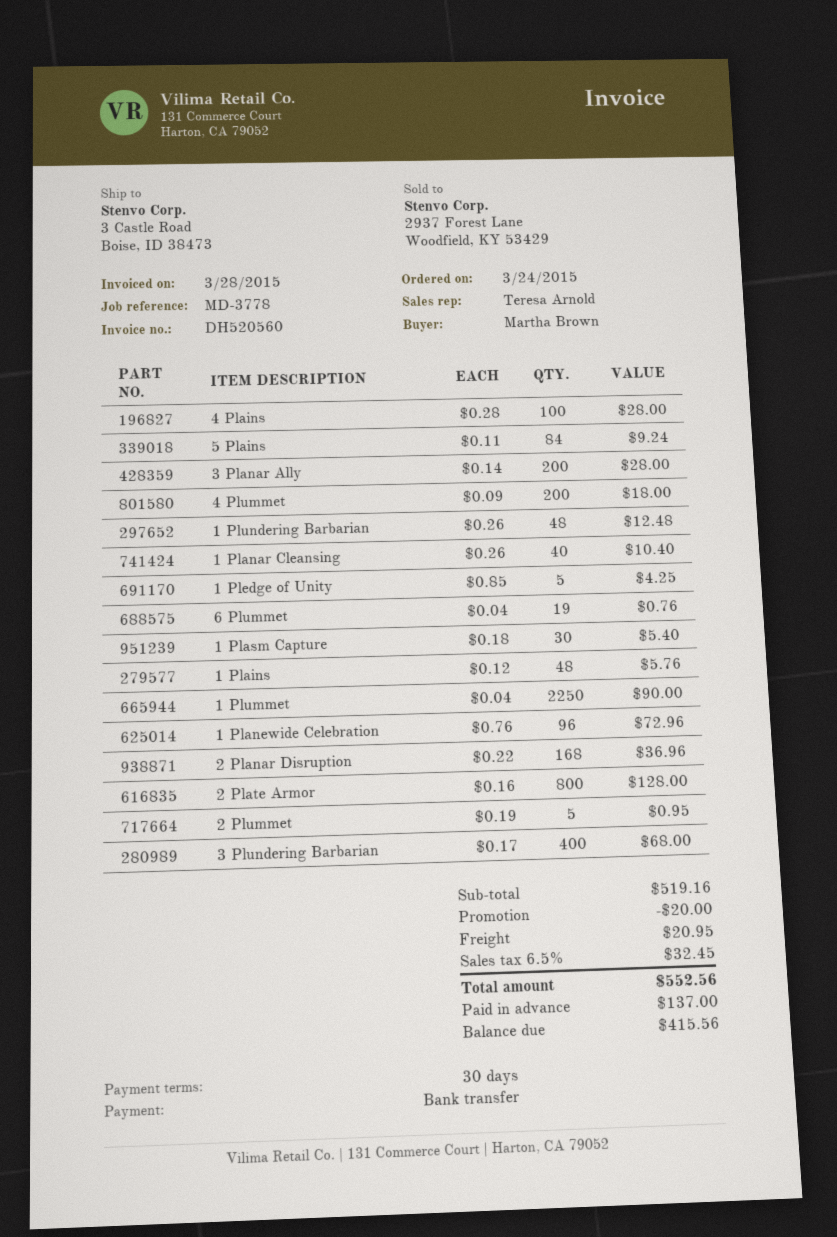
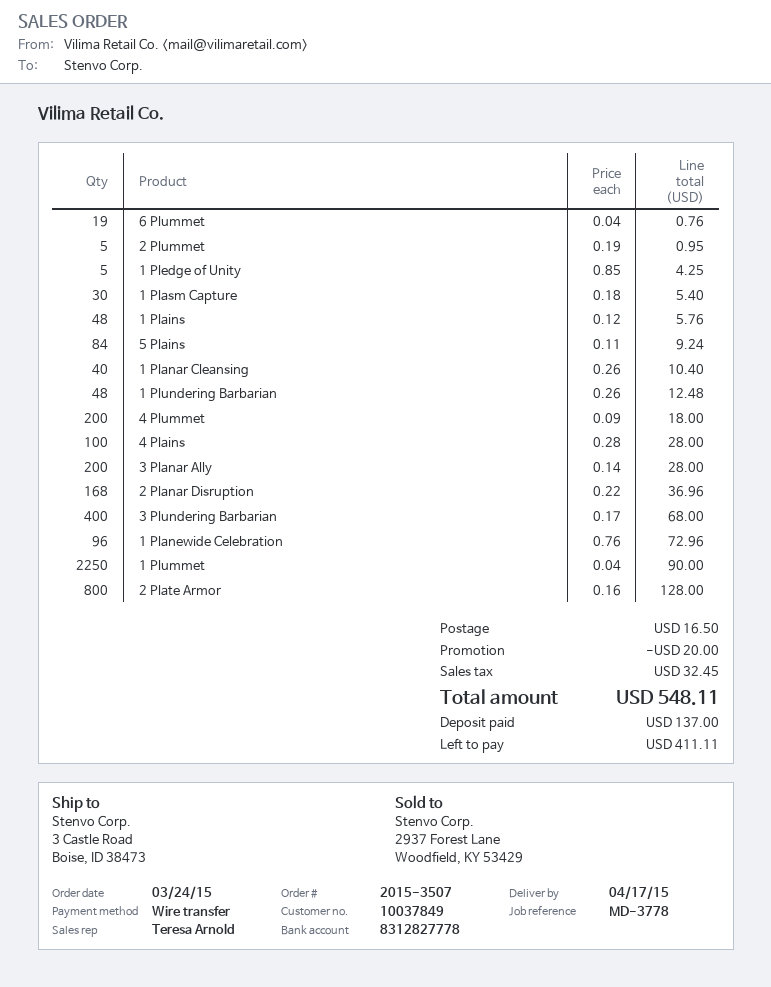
shipping: 20.95 -> 16.50
total: 552.56 -> 548.11
balance: 415.56 -> 411.11

